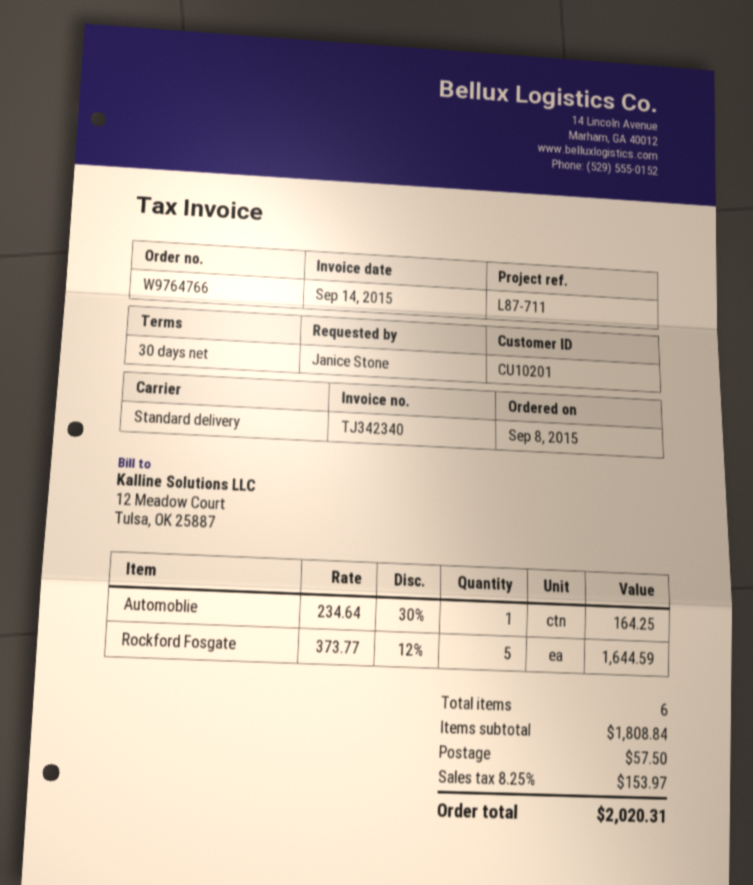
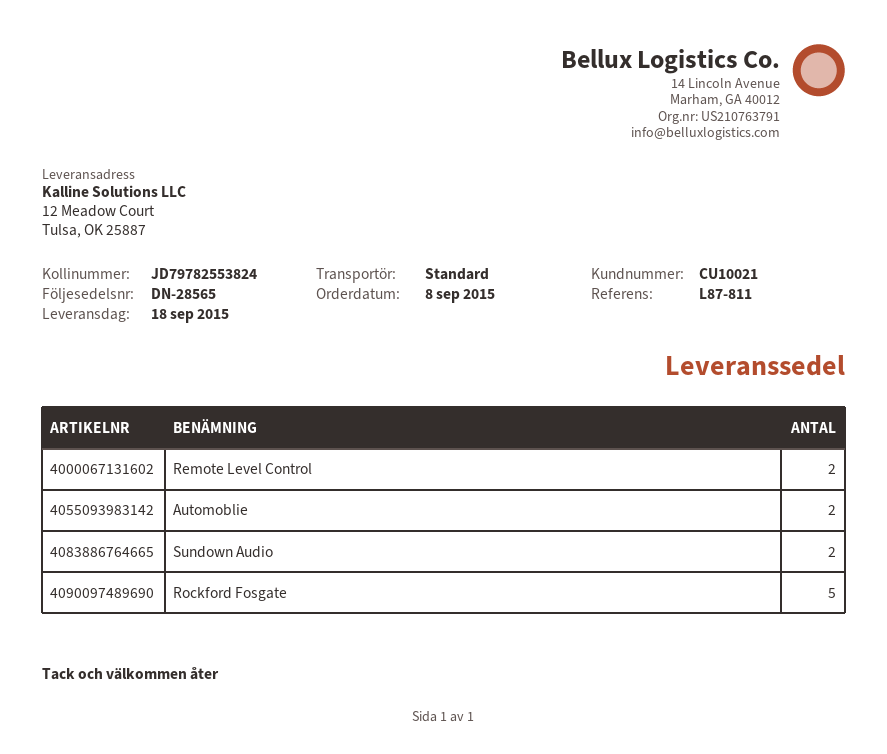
customer number: CU10201 -> CU10021
reference: L87-711 -> L87-811
Automoblie: 1 -> 2
Remote Level Control: none -> 2
Sundown Audio: none -> 2

